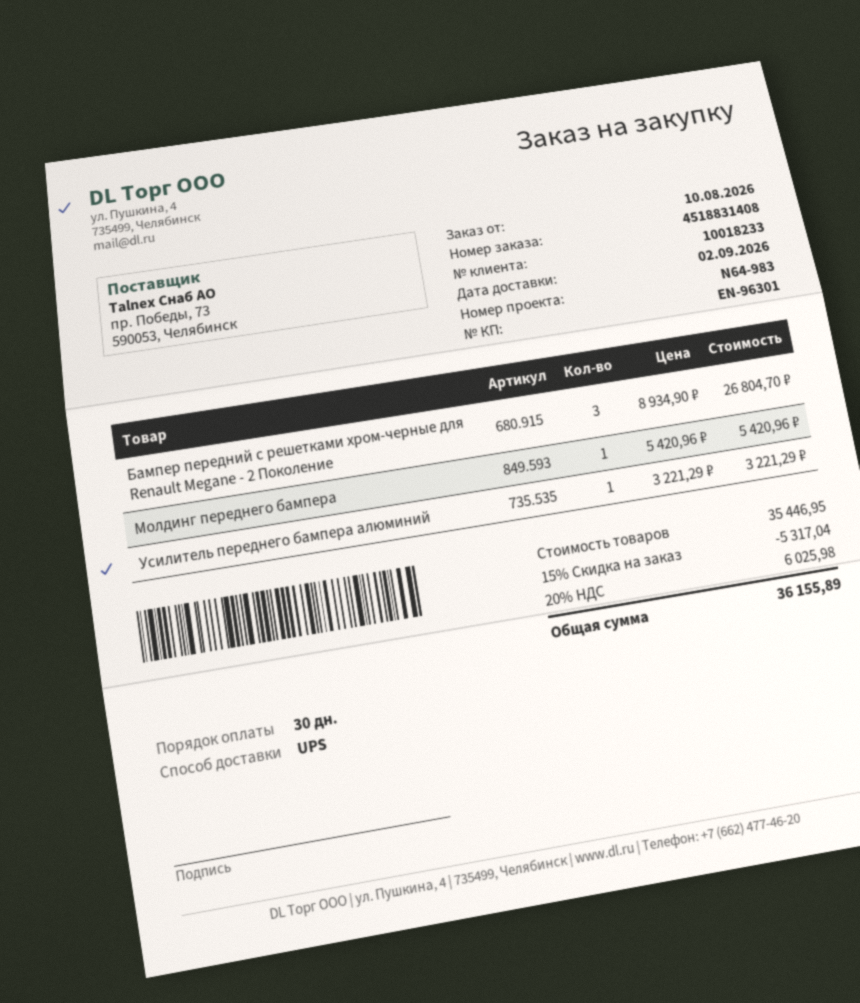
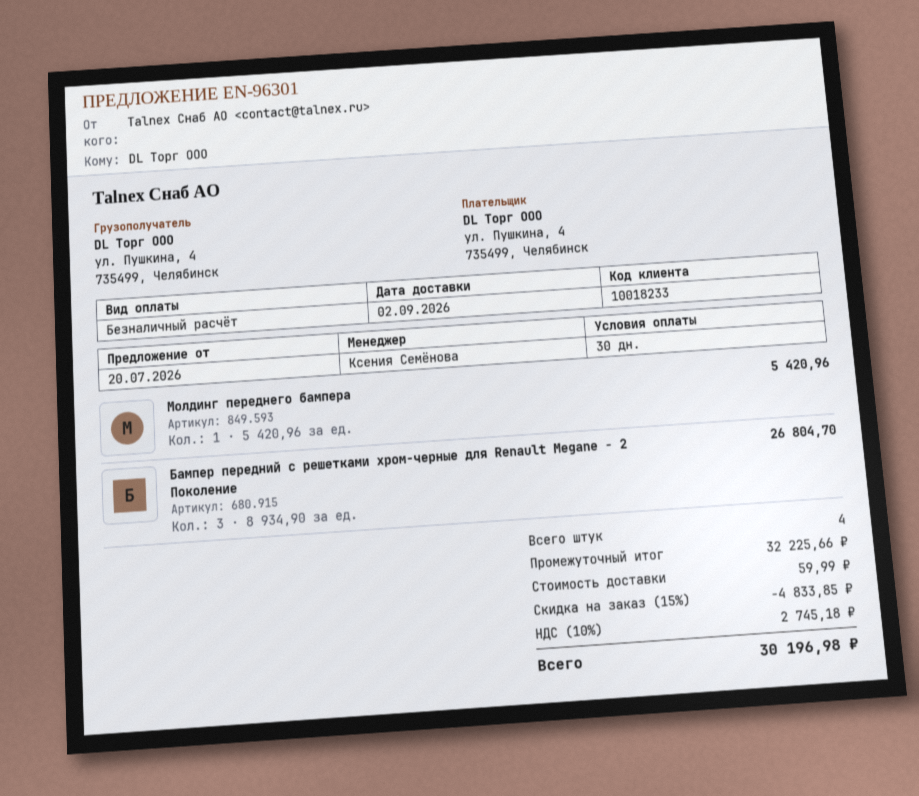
Усилитель переднего бампера алюминий: 1 x 3221.29 = 3221.29 -> none
subtotal: 35446.95 -> 32225.66
discount: 15% = 5317.04 -> 15% = 4833.85
shipping: none -> 59.99
tax: 20% = 6025.98 -> 10% = 2745.18
total: 36155.89 -> 30196.98

